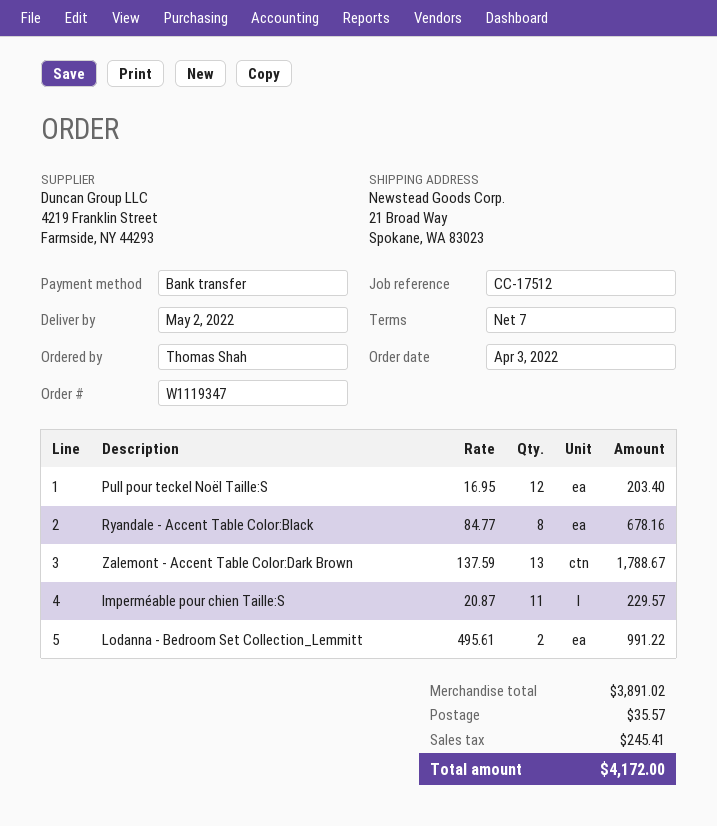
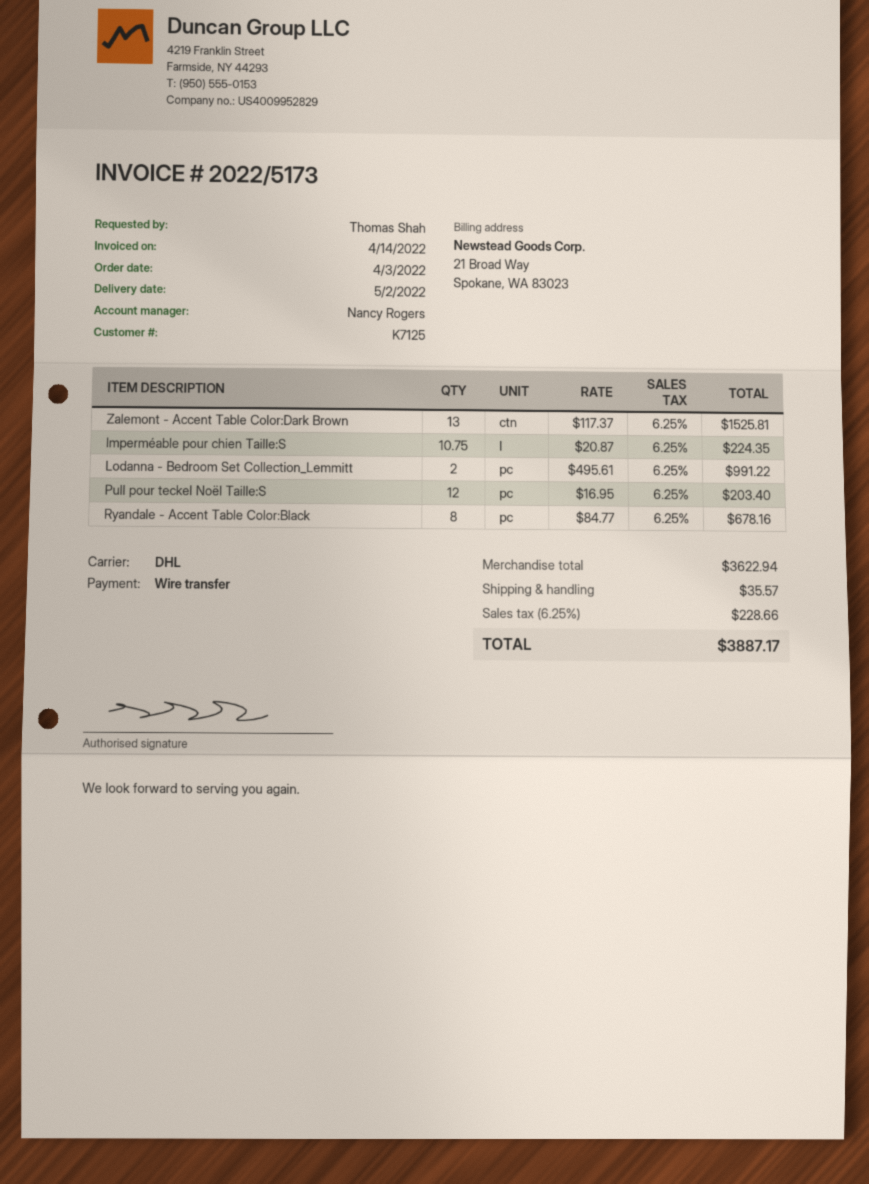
Zalemont - Accent Table Color:Dark Brown: 13 x 137.59 = 1788.67 -> 13 x 117.37 = 1525.81
Imperméable pour chien Taille:S: 11 x 20.87 = 229.57 -> 10.75 x 20.87 = 224.35
subtotal: 3891.02 -> 3622.94
tax: 245.41 -> 228.66
total: 4172.00 -> 3887.17

